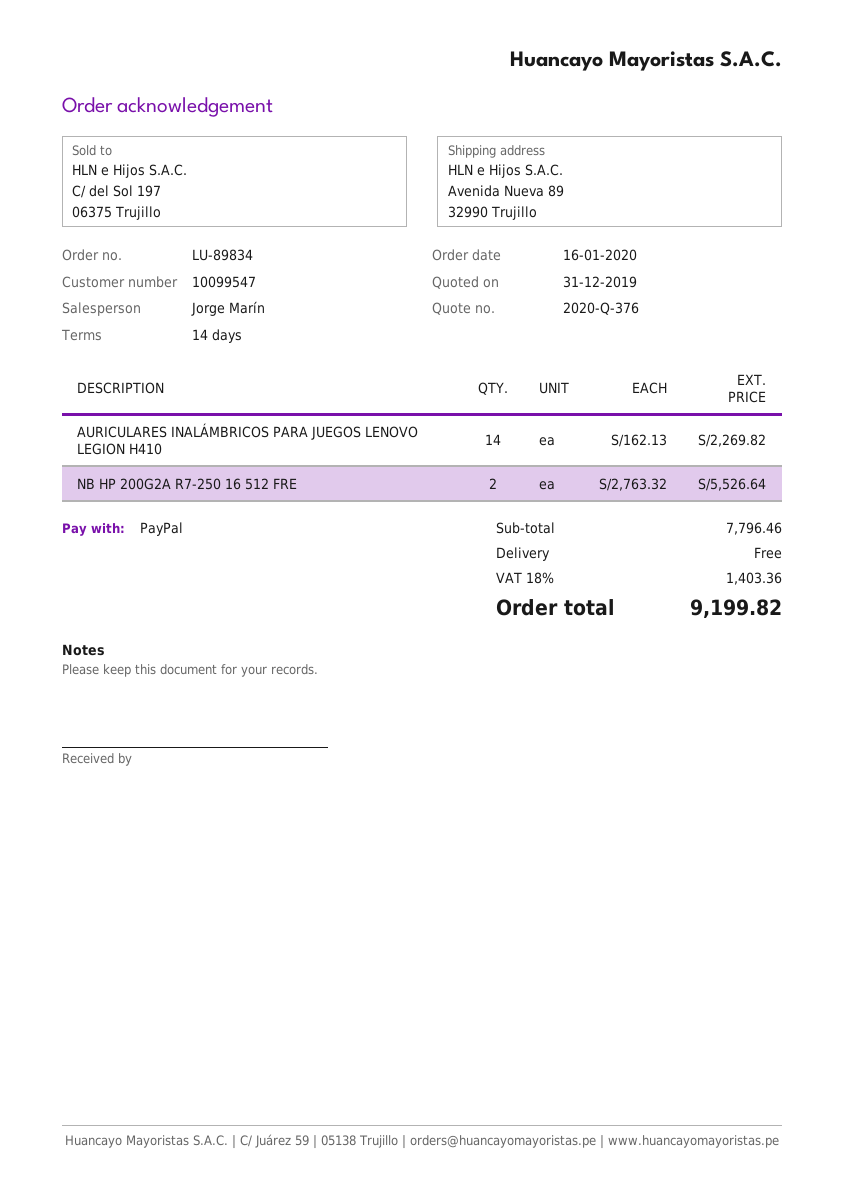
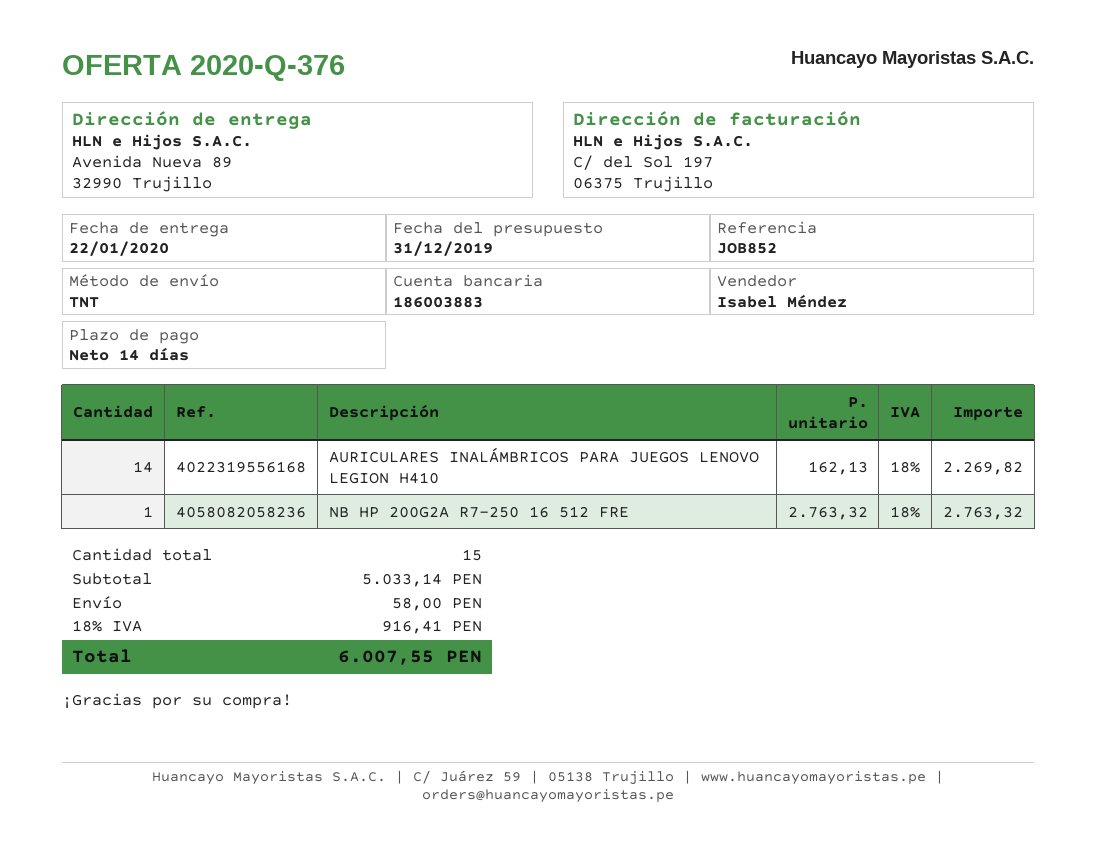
sales rep: Jorge Marín -> Isabel Méndez
NB HP 200G2A R7-250 16 512 FRE: 2 x 2763.32 = 5526.64 -> 1 x 2763.32 = 2763.32
subtotal: 7796.46 -> 5033.14
shipping: 0.00 -> 58.00
tax: 18% = 1403.36 -> 18% = 916.41
total: 9199.82 -> 6007.55

